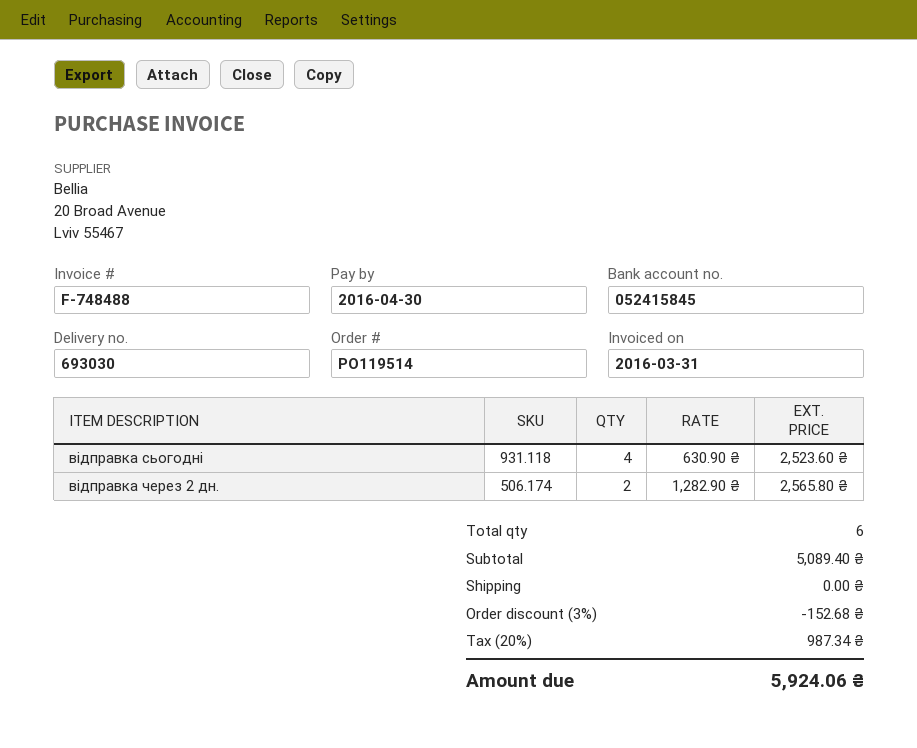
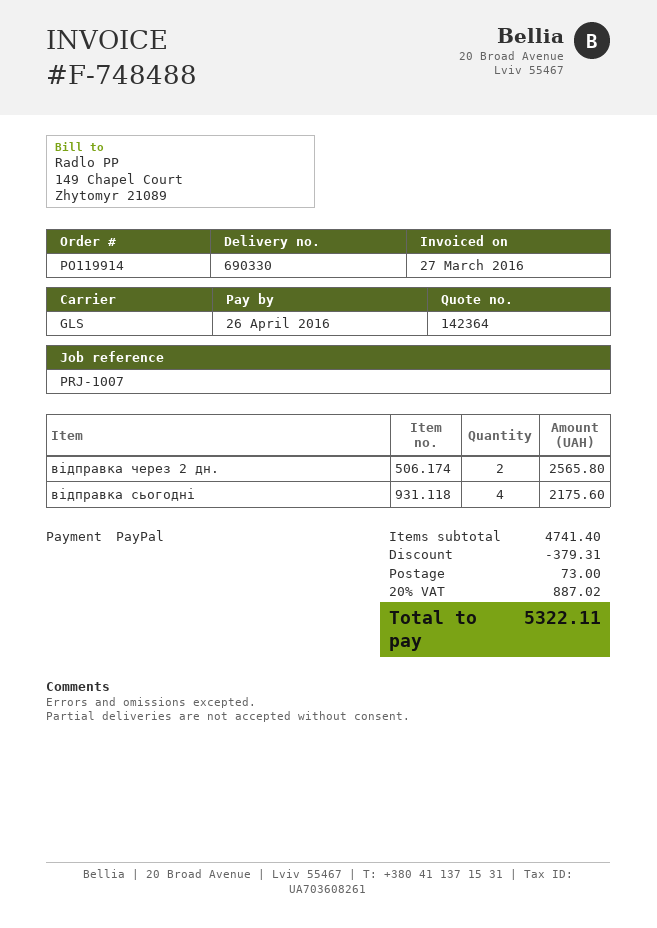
order number: PO119514 -> PO119914
delivery note number: 693030 -> 690330
invoice date: 2016-03-31 -> 2016-03-27
due date: 2016-04-30 -> 2016-04-26
відправка сьогодні: 4 for 2523.60 -> 4 for 2175.60
subtotal: 5089.40 -> 4741.40
discount: 152.68 -> 379.31
shipping: 0.00 -> 73.00
tax: 20% = 987.34 -> 20% = 887.02
total: 5924.06 -> 5322.11

